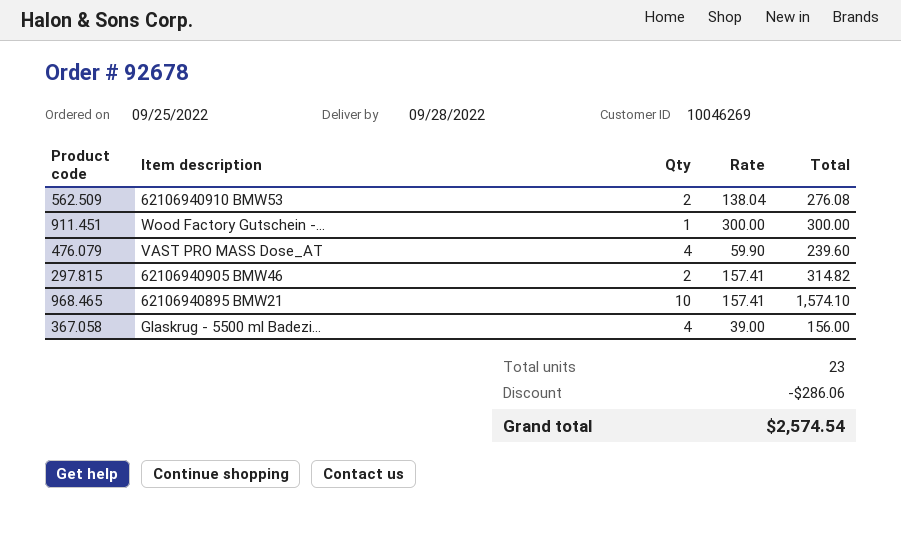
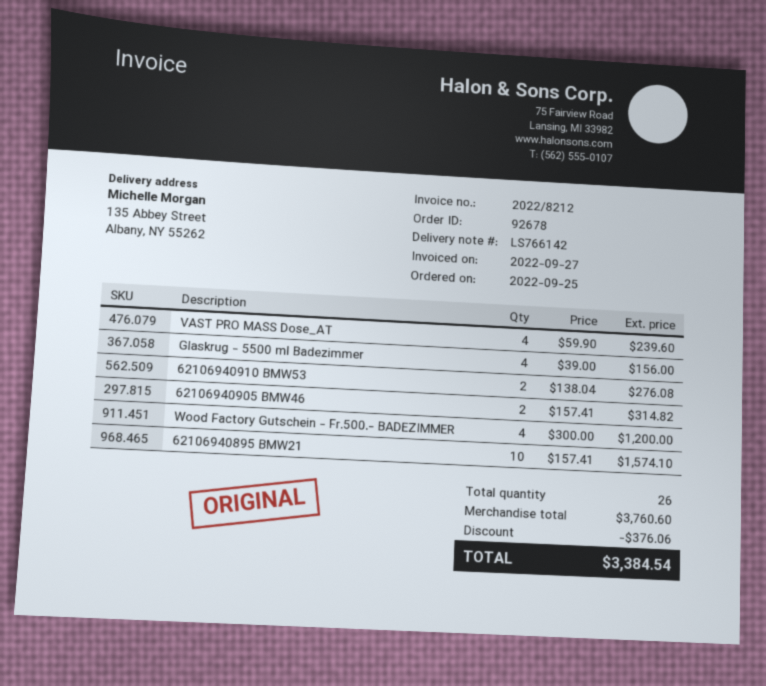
Wood Factory Gutschein -...: 1 x 300.00 = 300.00 -> 4 x 300.00 = 1200.00
total quantity: 23 -> 26
discount: 286.06 -> 376.06
total: 2574.54 -> 3384.54

